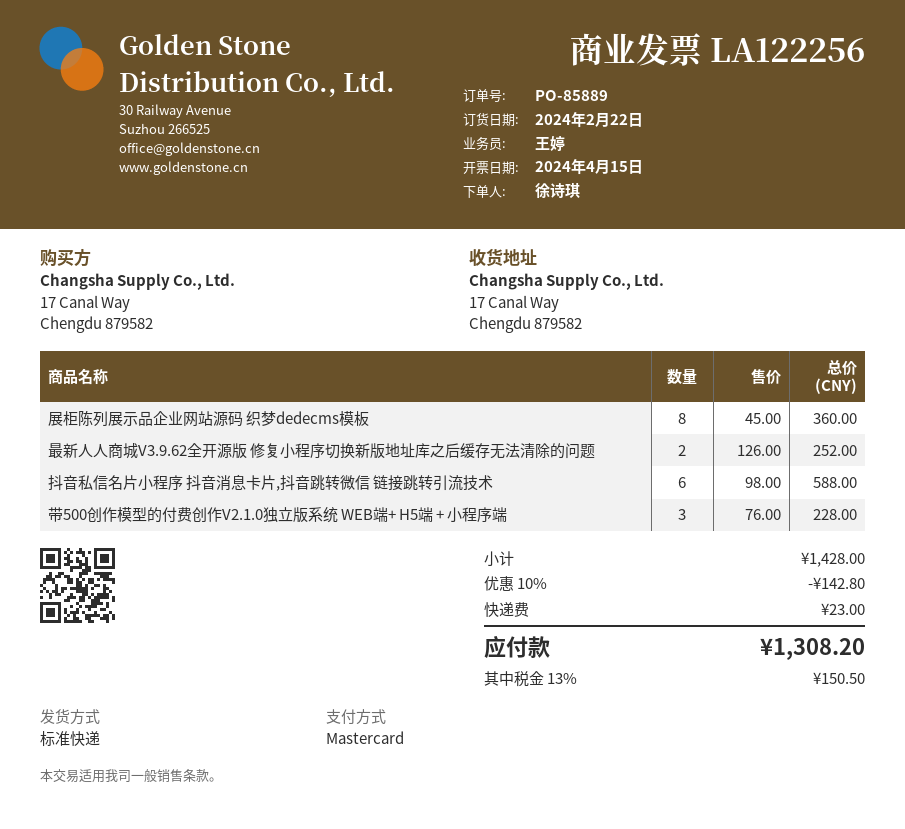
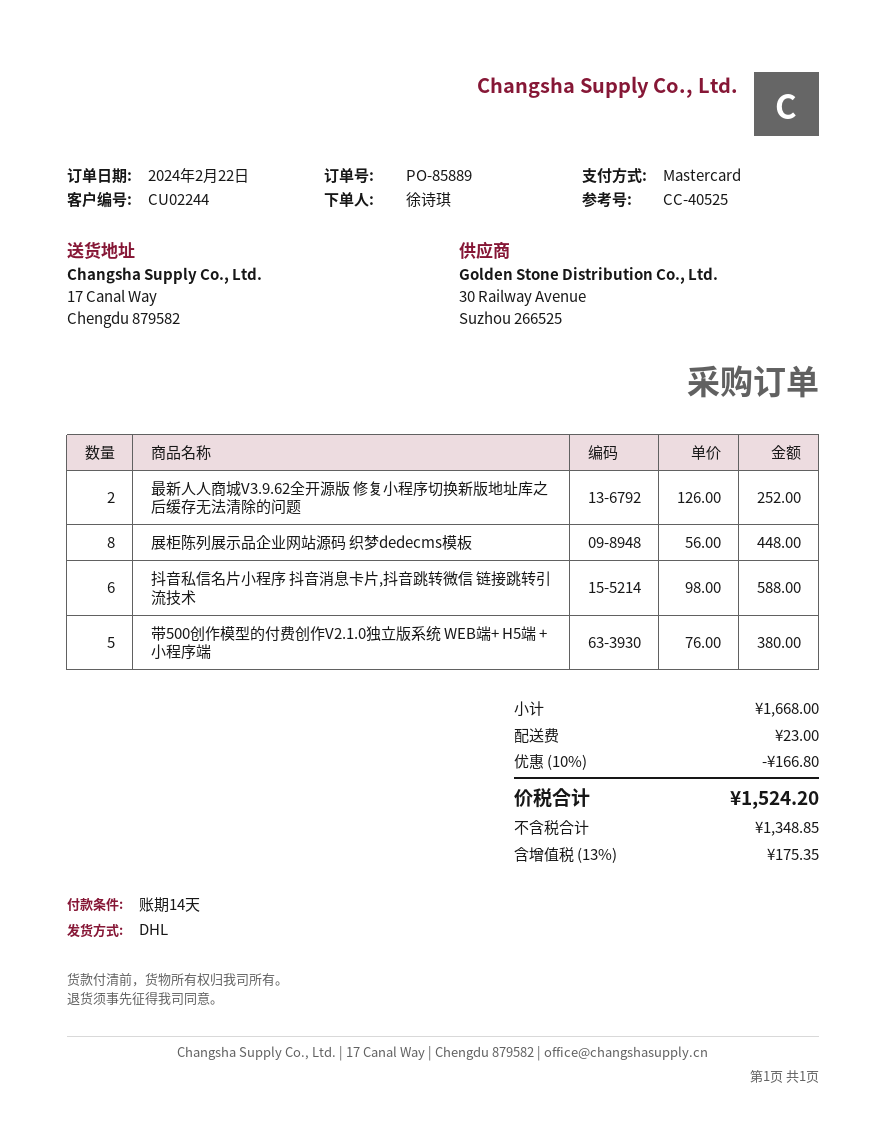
shipping method: standard -> DHL
展柜陈列展示品企业网站源码 织梦dedecms模板: 8 x 45.00 = 360.00 -> 8 x 56.00 = 448.00
带500创作模型的付费创作V2.1.0独立版系统 WEB端+ H5端 + 小程序端: 3 x 76.00 = 228.00 -> 5 x 76.00 = 380.00
subtotal: 1428.00 -> 1668.00
discount: 10% = 142.80 -> 10% = 166.80
tax: 13% = 150.50 -> 13% = 175.35
total: 1308.20 -> 1524.20

